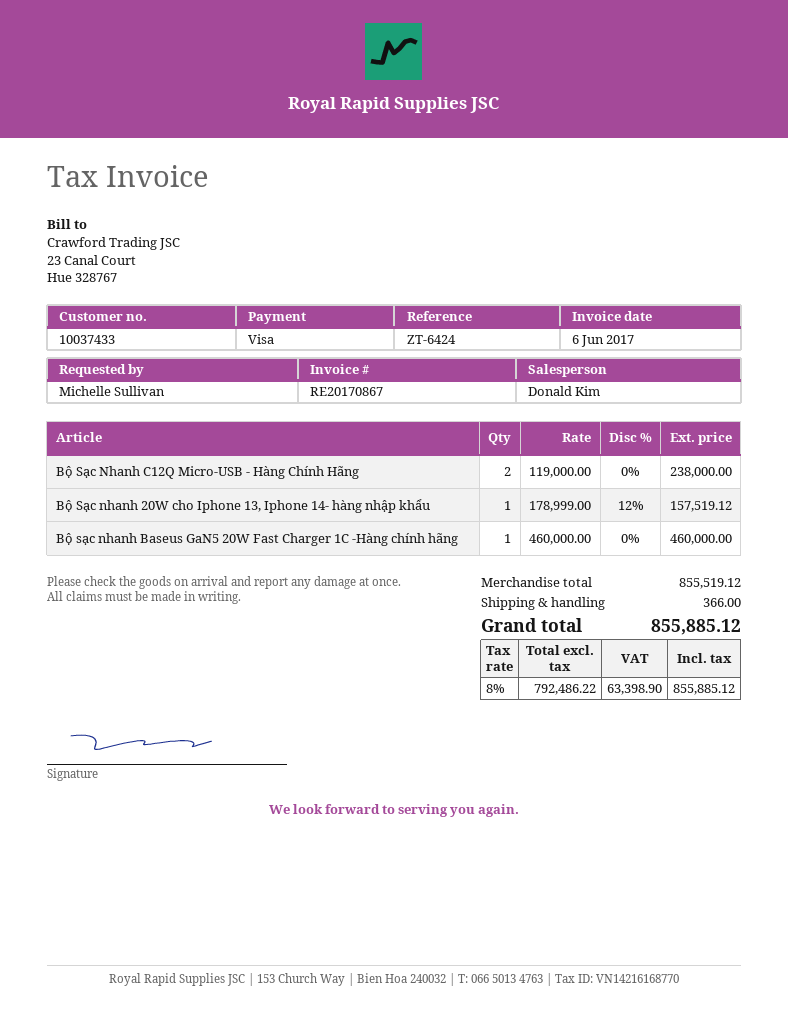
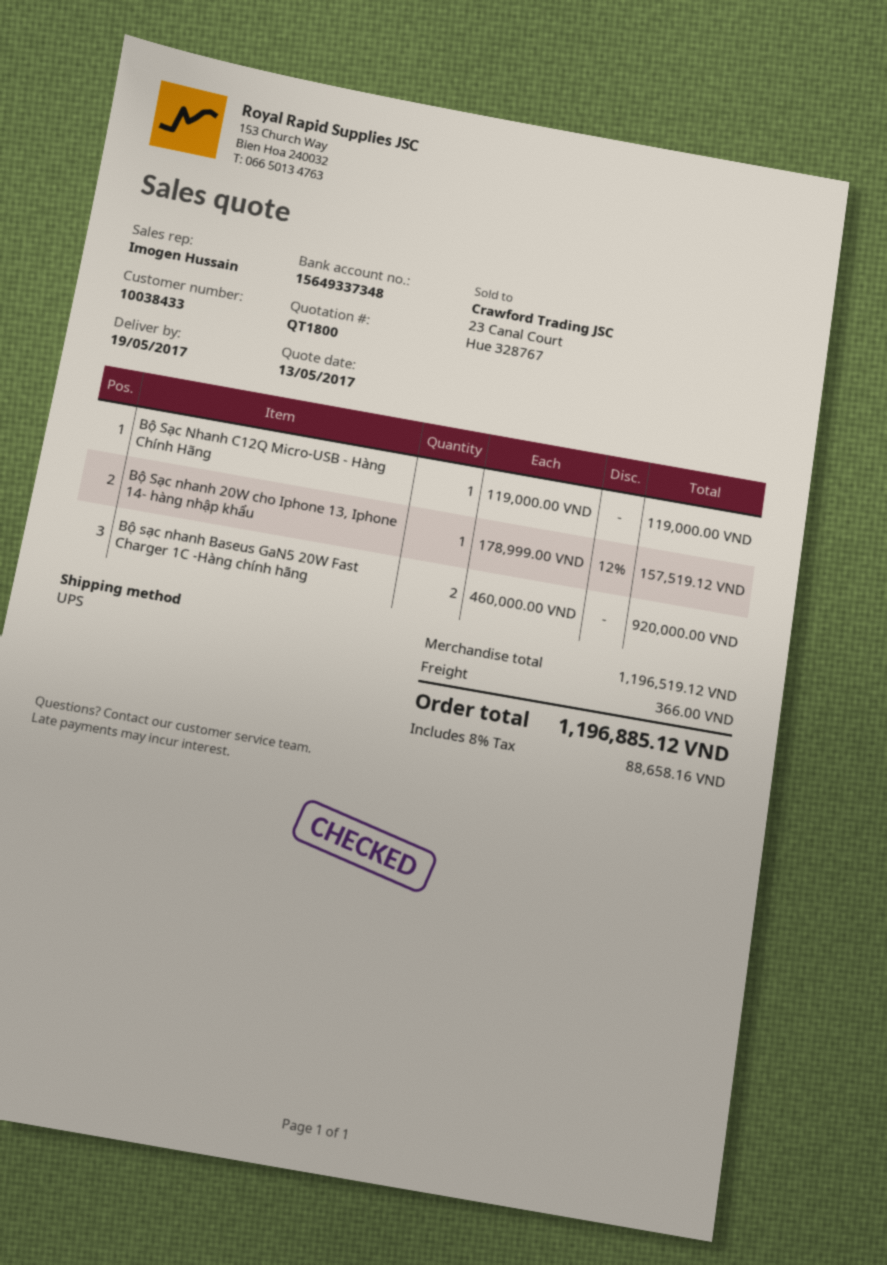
customer number: 10037433 -> 10038433
sales rep: Donald Kim -> Imogen Hussain
Bộ Sạc Nhanh C12Q Micro-USB - Hàng Chính Hãng: 2 x 119000.00 = 238000.00 -> 1 x 119000.00 = 119000.00
Bộ sạc nhanh Baseus GaN5 20W Fast Charger 1C -Hàng chính hãng: 1 x 460000.00 = 460000.00 -> 2 x 460000.00 = 920000.00
subtotal: 855519.12 -> 1196519.12
tax: 8% = 63398.90 -> 8% = 88658.16
total: 855885.12 -> 1196885.12

